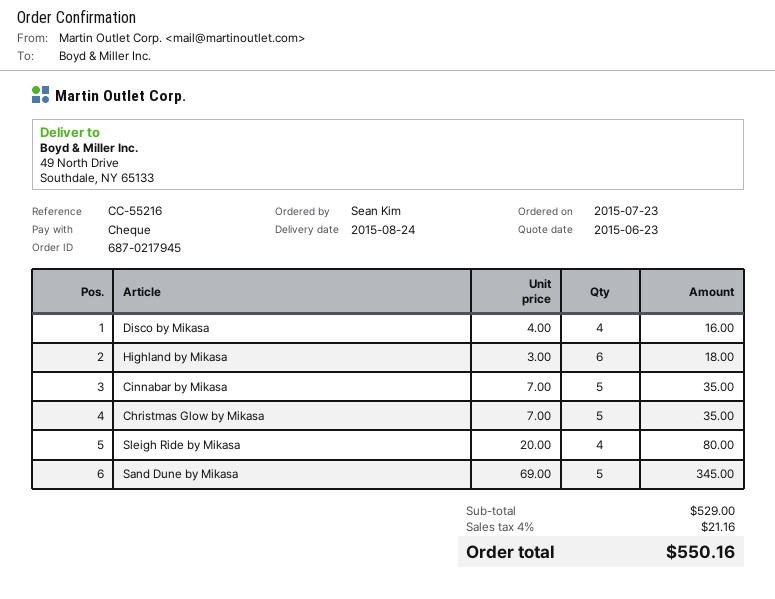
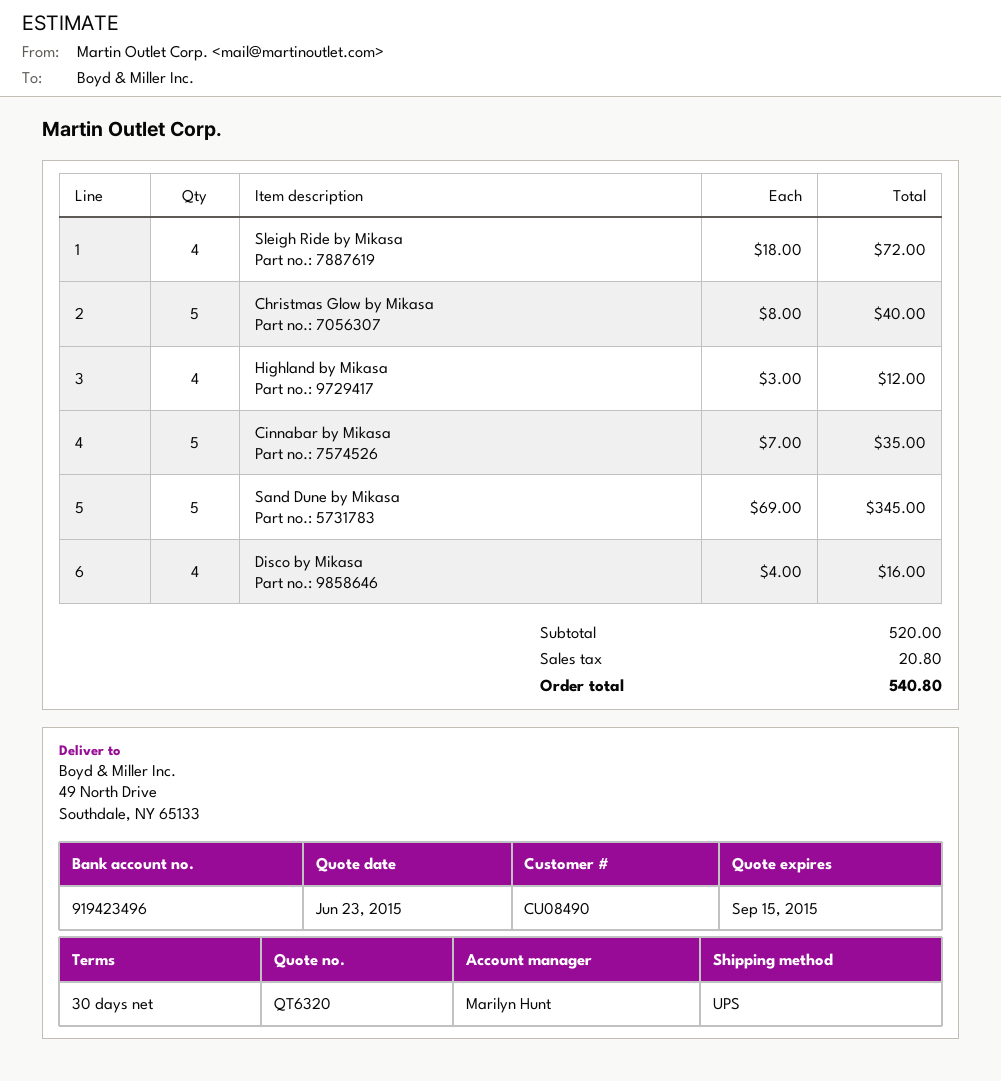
Highland by Mikasa: 6 x 3.00 = 18.00 -> 4 x 3.00 = 12.00
Christmas Glow by Mikasa: 5 x 7.00 = 35.00 -> 5 x 8.00 = 40.00
Sleigh Ride by Mikasa: 4 x 20.00 = 80.00 -> 4 x 18.00 = 72.00
subtotal: 529.00 -> 520.00
tax: 21.16 -> 20.80
total: 550.16 -> 540.80

